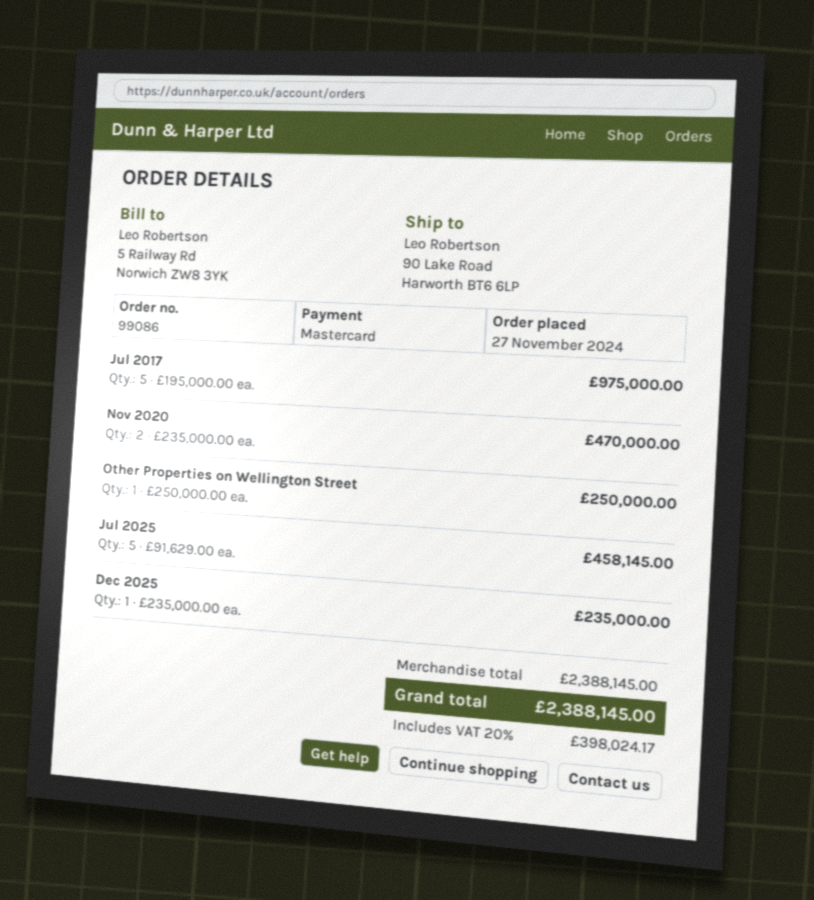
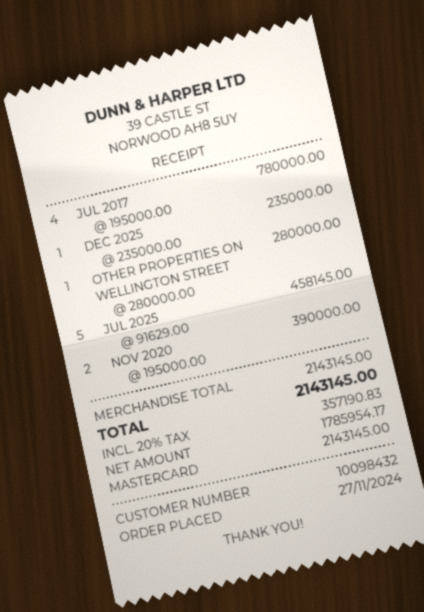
Jul 2017: 5 x 195000.00 = 975000.00 -> 4 x 195000.00 = 780000.00
Nov 2020: 2 x 235000.00 = 470000.00 -> 2 x 195000.00 = 390000.00
Other Properties on Wellington Street: 1 x 250000.00 = 250000.00 -> 1 x 280000.00 = 280000.00
subtotal: 2388145.00 -> 2143145.00
tax: 20% = 398024.17 -> 20% = 357190.83
total: 2388145.00 -> 2143145.00

